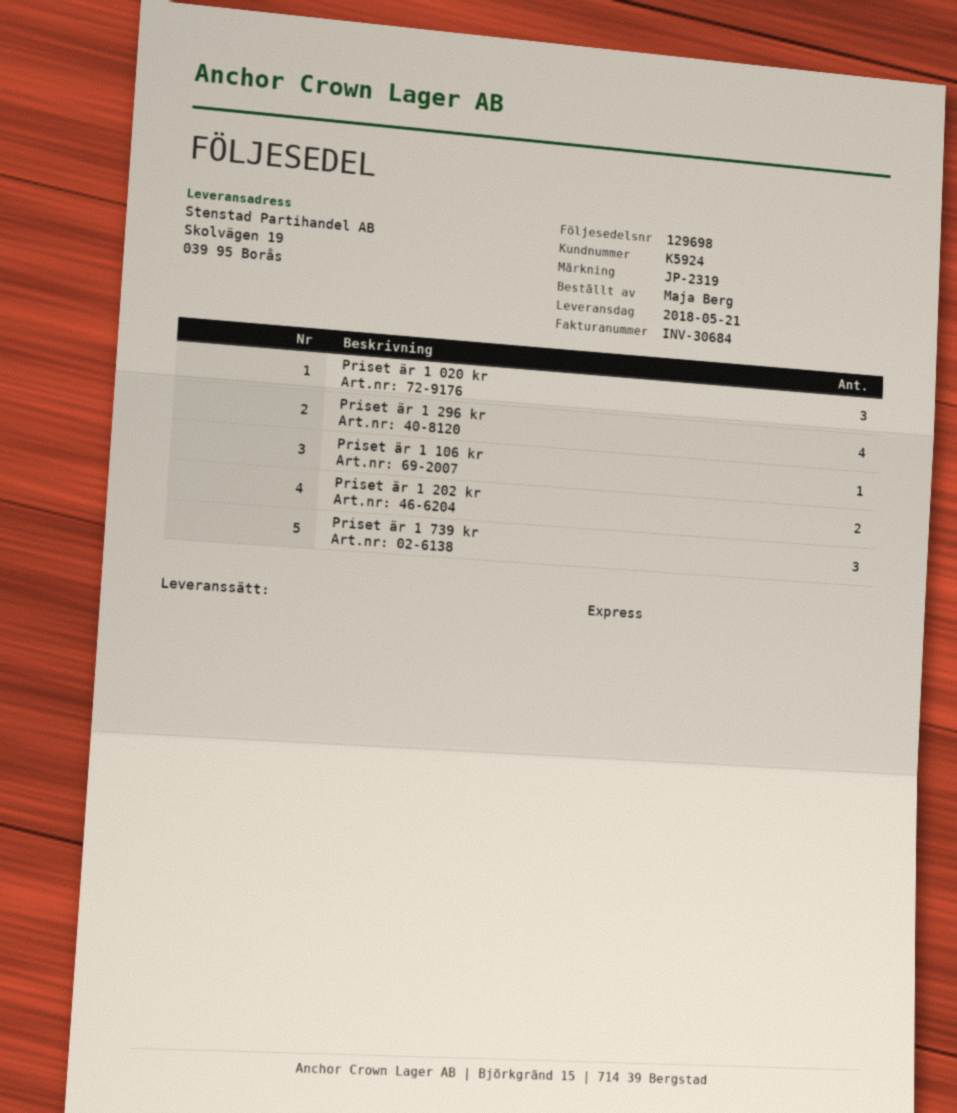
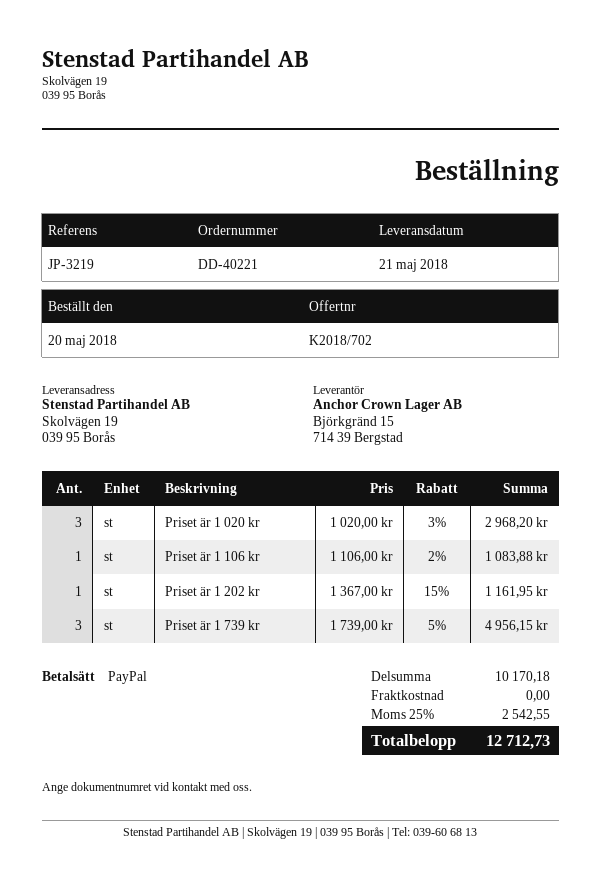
reference: JP-2319 -> JP-3219
Priset är 1 296 kr: 4 -> none
Priset är 1 202 kr: 2 -> 1

